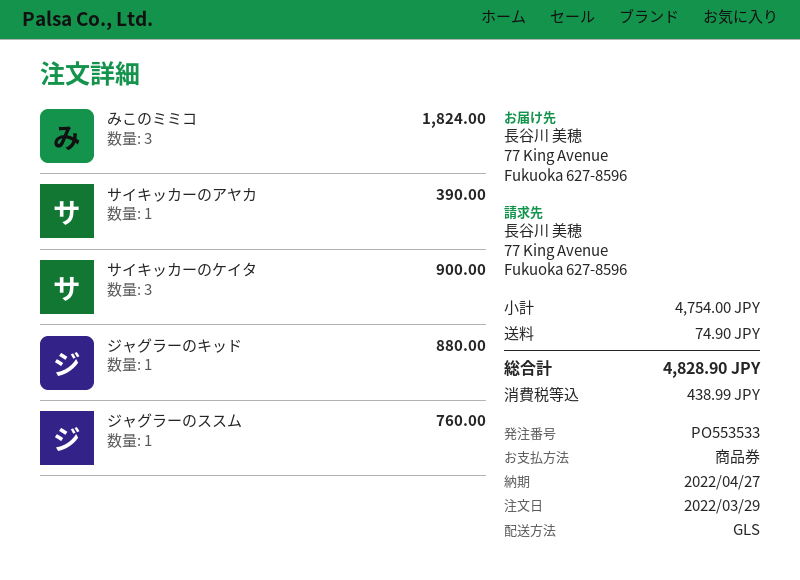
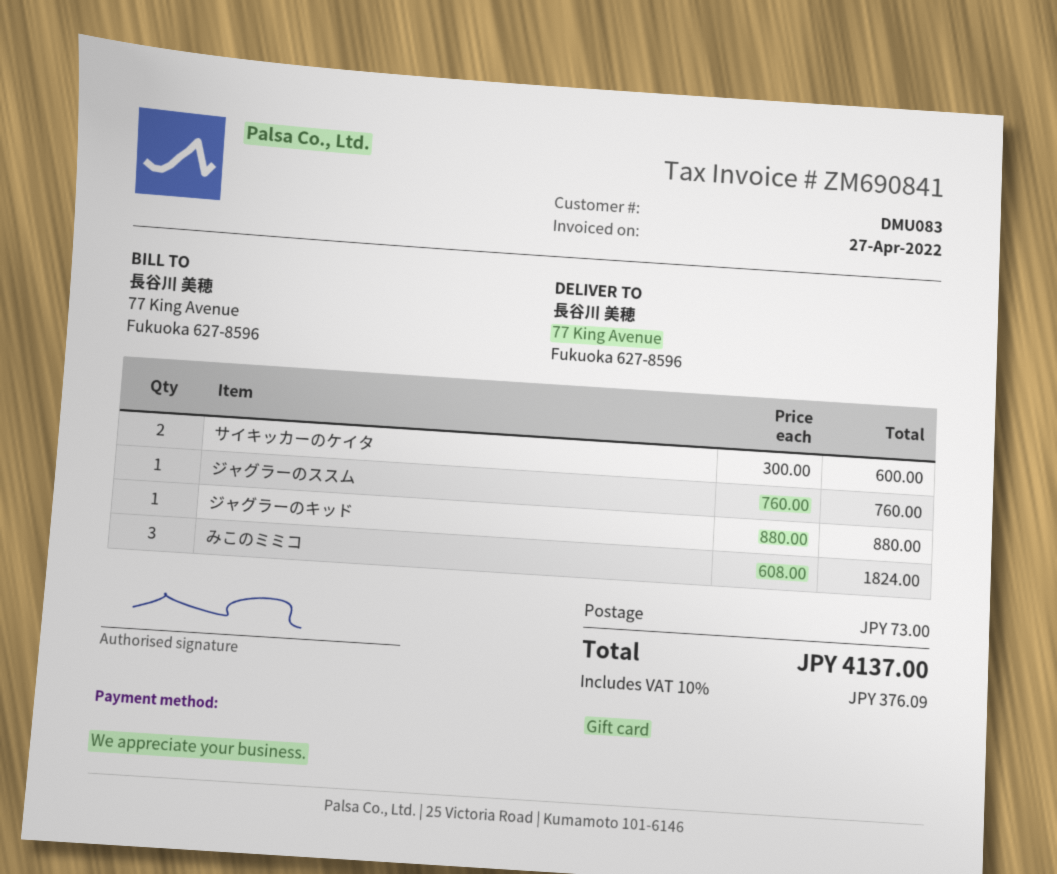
サイキッカーのアヤカ: 1 for 390.00 -> none
サイキッカーのケイタ: 3 for 900.00 -> 2 for 600.00
shipping: 74.90 -> 73.00
tax: 438.99 -> 376.09
total: 4828.90 -> 4137.00

